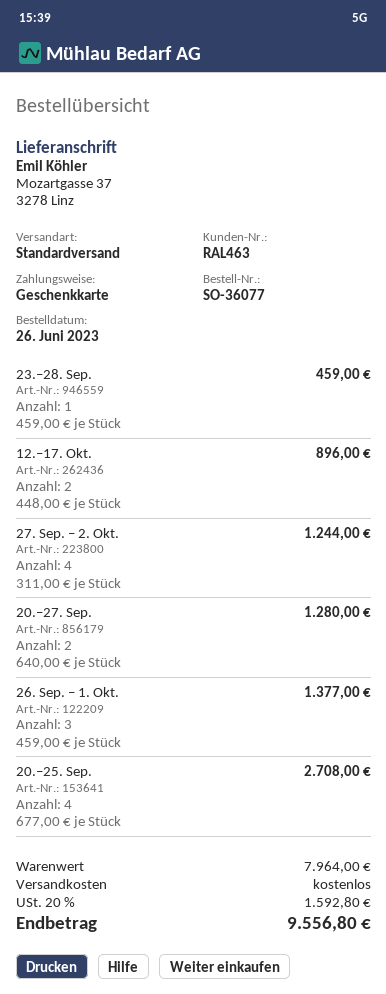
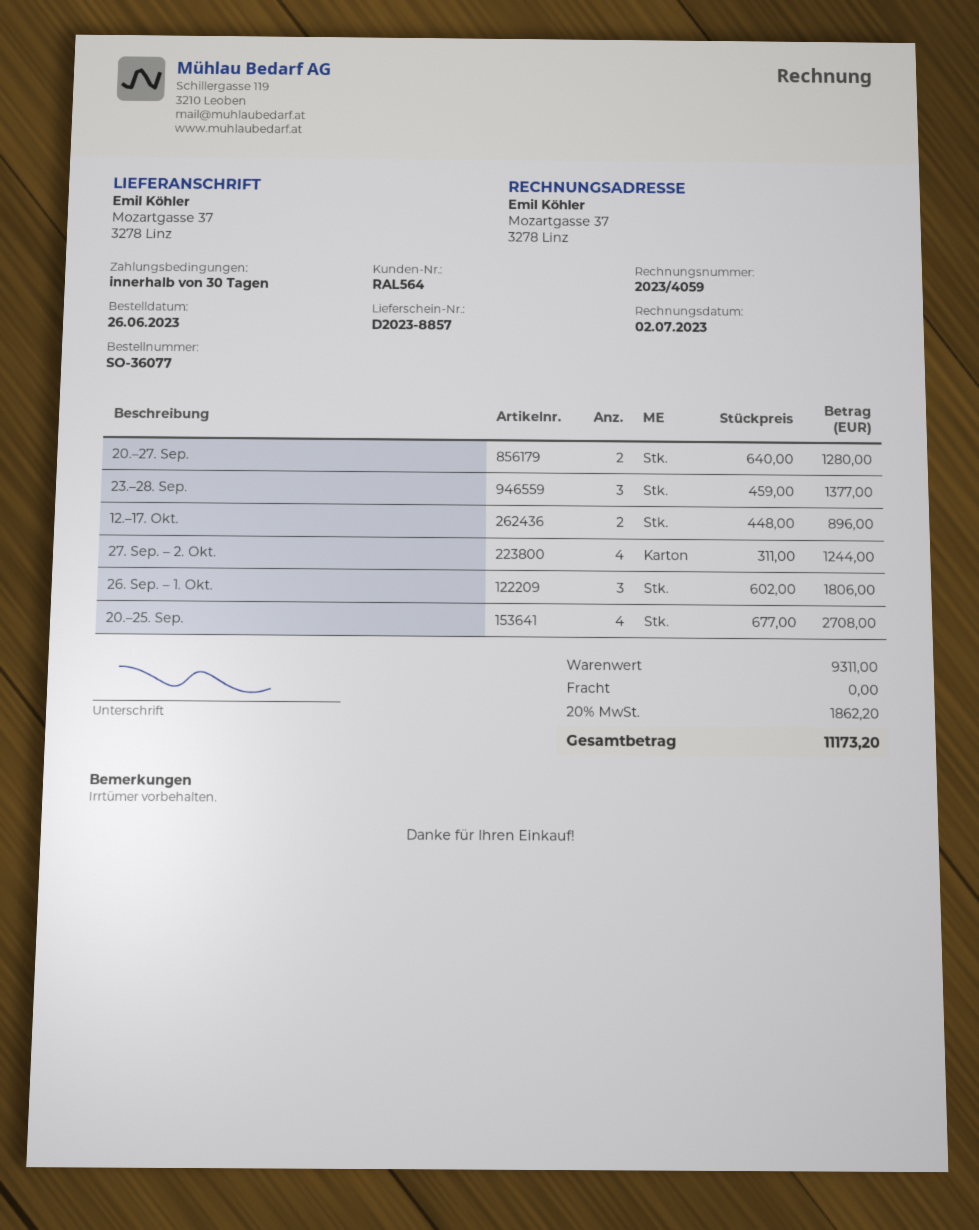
customer number: RAL463 -> RAL564
23.–28. Sep.: 1 x 459.00 = 459.00 -> 3 x 459.00 = 1377.00
26. Sep. – 1. Okt.: 3 x 459.00 = 1377.00 -> 3 x 602.00 = 1806.00
subtotal: 7964.00 -> 9311.00
tax: 20% = 1592.80 -> 20% = 1862.20
total: 9556.80 -> 11173.20

